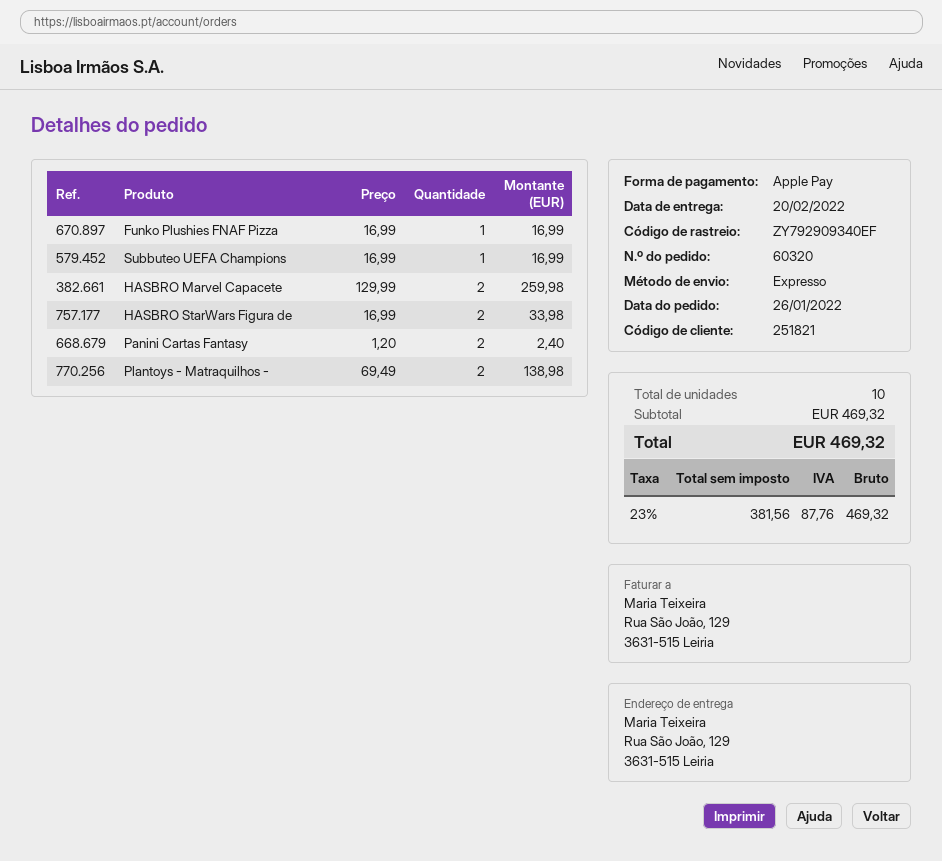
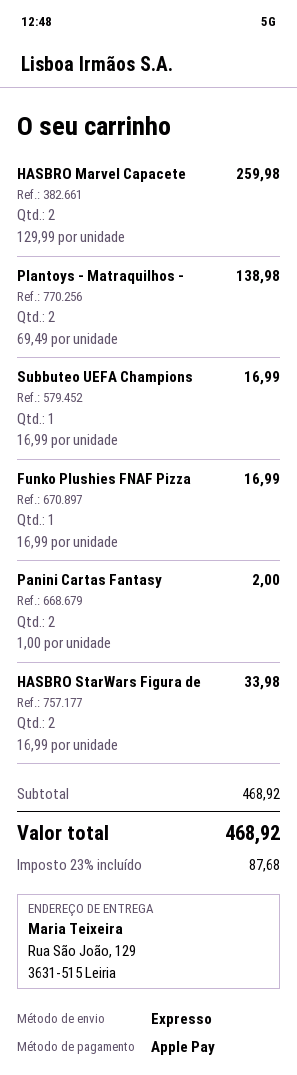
Panini Cartas Fantasy: 2 x 1.20 = 2.40 -> 2 x 1.00 = 2.00
subtotal: 469.32 -> 468.92
tax: 23% = 87.76 -> 23% = 87.68
total: 469.32 -> 468.92

